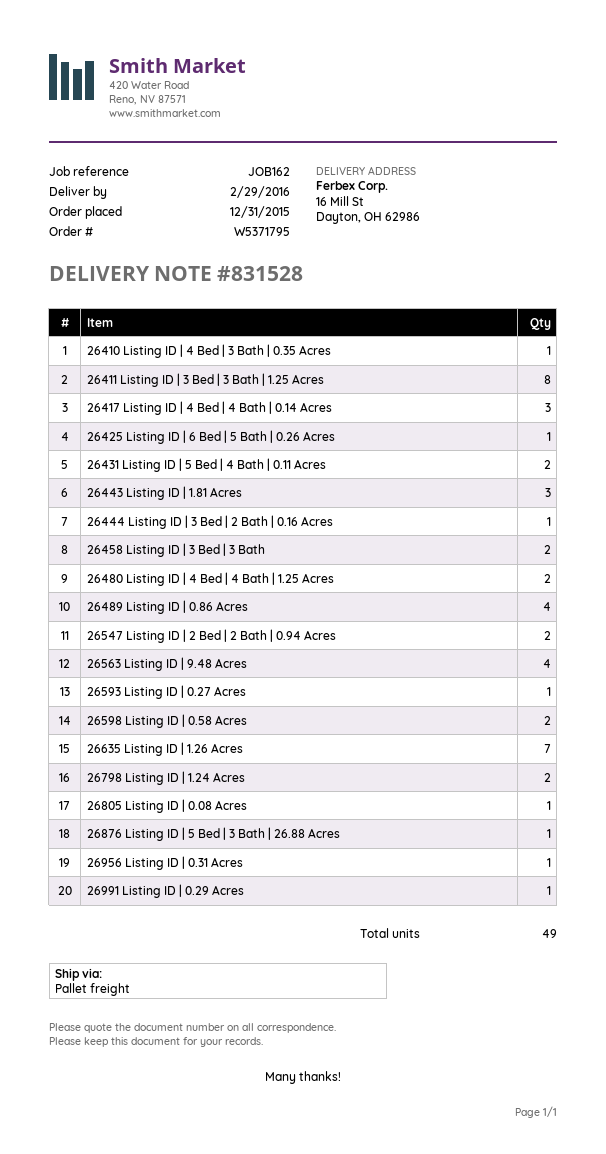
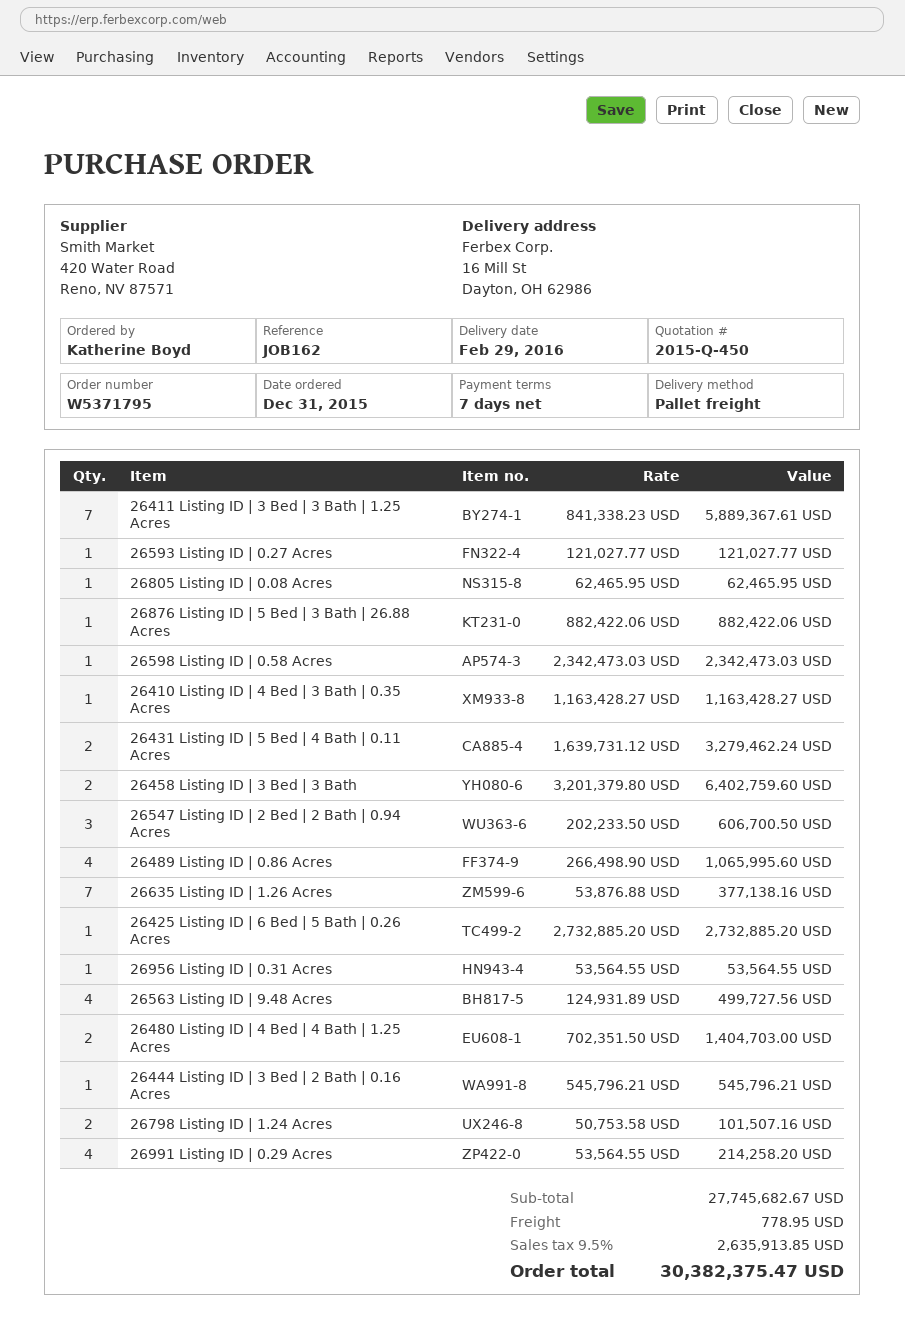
26411 Listing ID | 3 Bed | 3 Bath | 1.25 Acres: 8 -> 7
26417 Listing ID | 4 Bed | 4 Bath | 0.14 Acres: 3 -> none
26443 Listing ID | 1.81 Acres: 3 -> none
26547 Listing ID | 2 Bed | 2 Bath | 0.94 Acres: 2 -> 3
26598 Listing ID | 0.58 Acres: 2 -> 1
26991 Listing ID | 0.29 Acres: 1 -> 4

